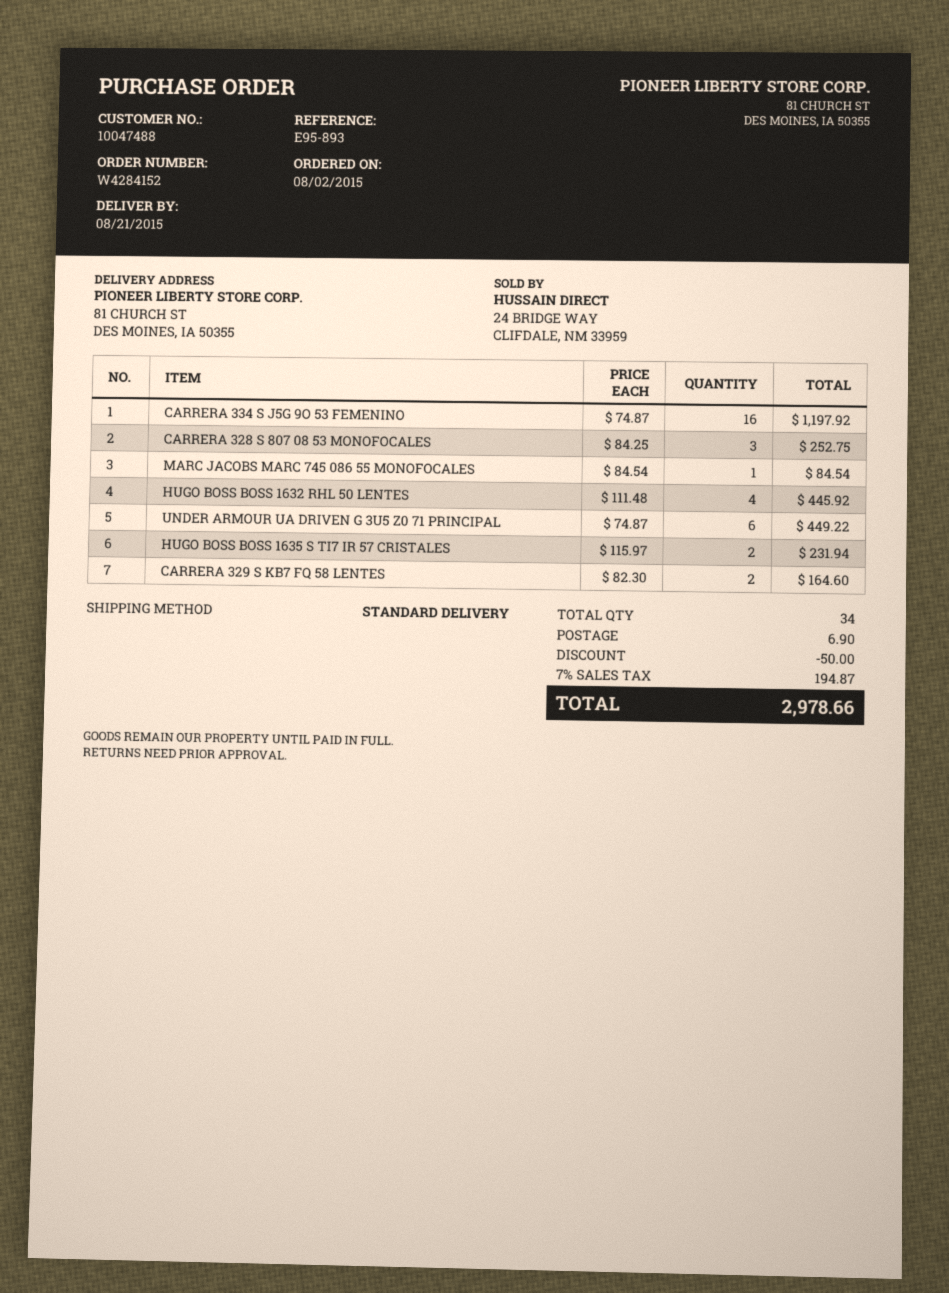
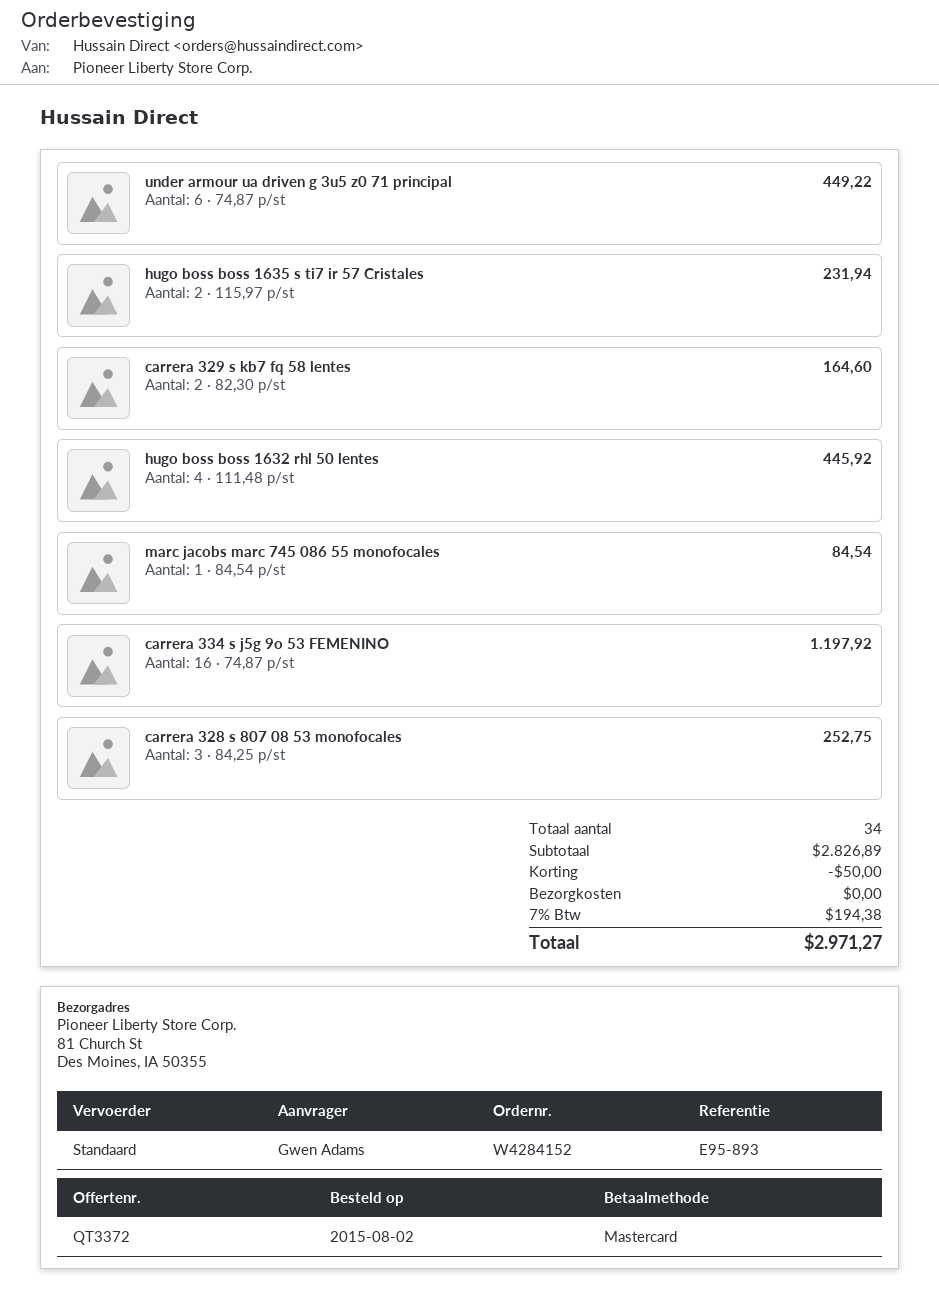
shipping: 6.90 -> 0.00
tax: 7% = 194.87 -> 7% = 194.38
total: 2978.66 -> 2971.27

